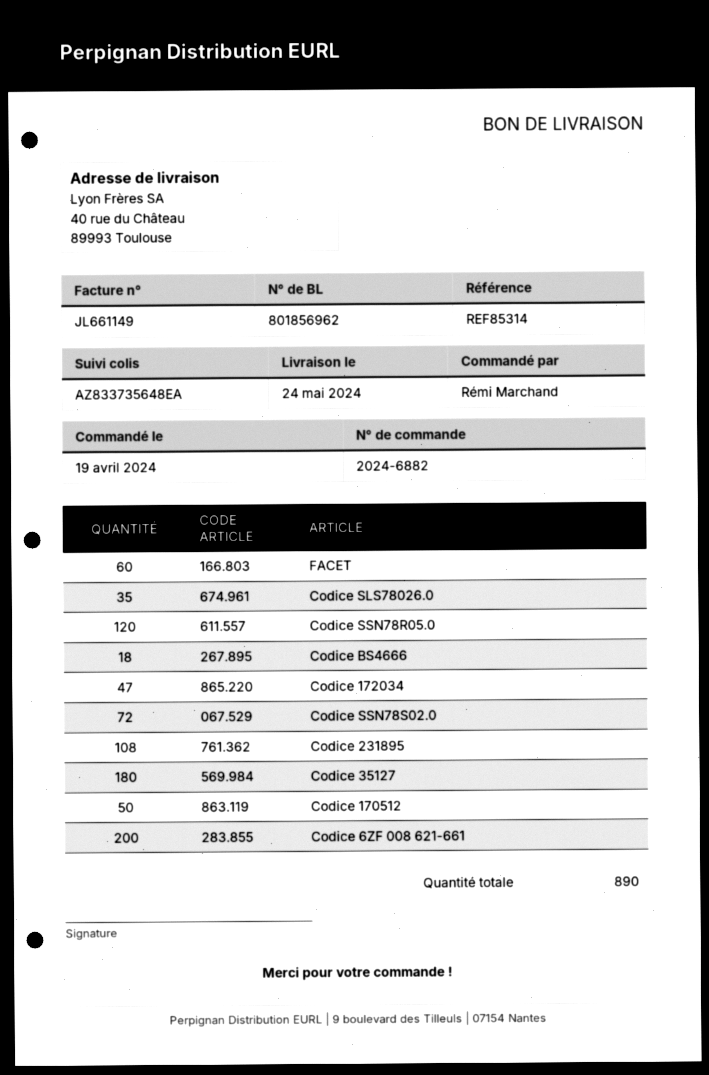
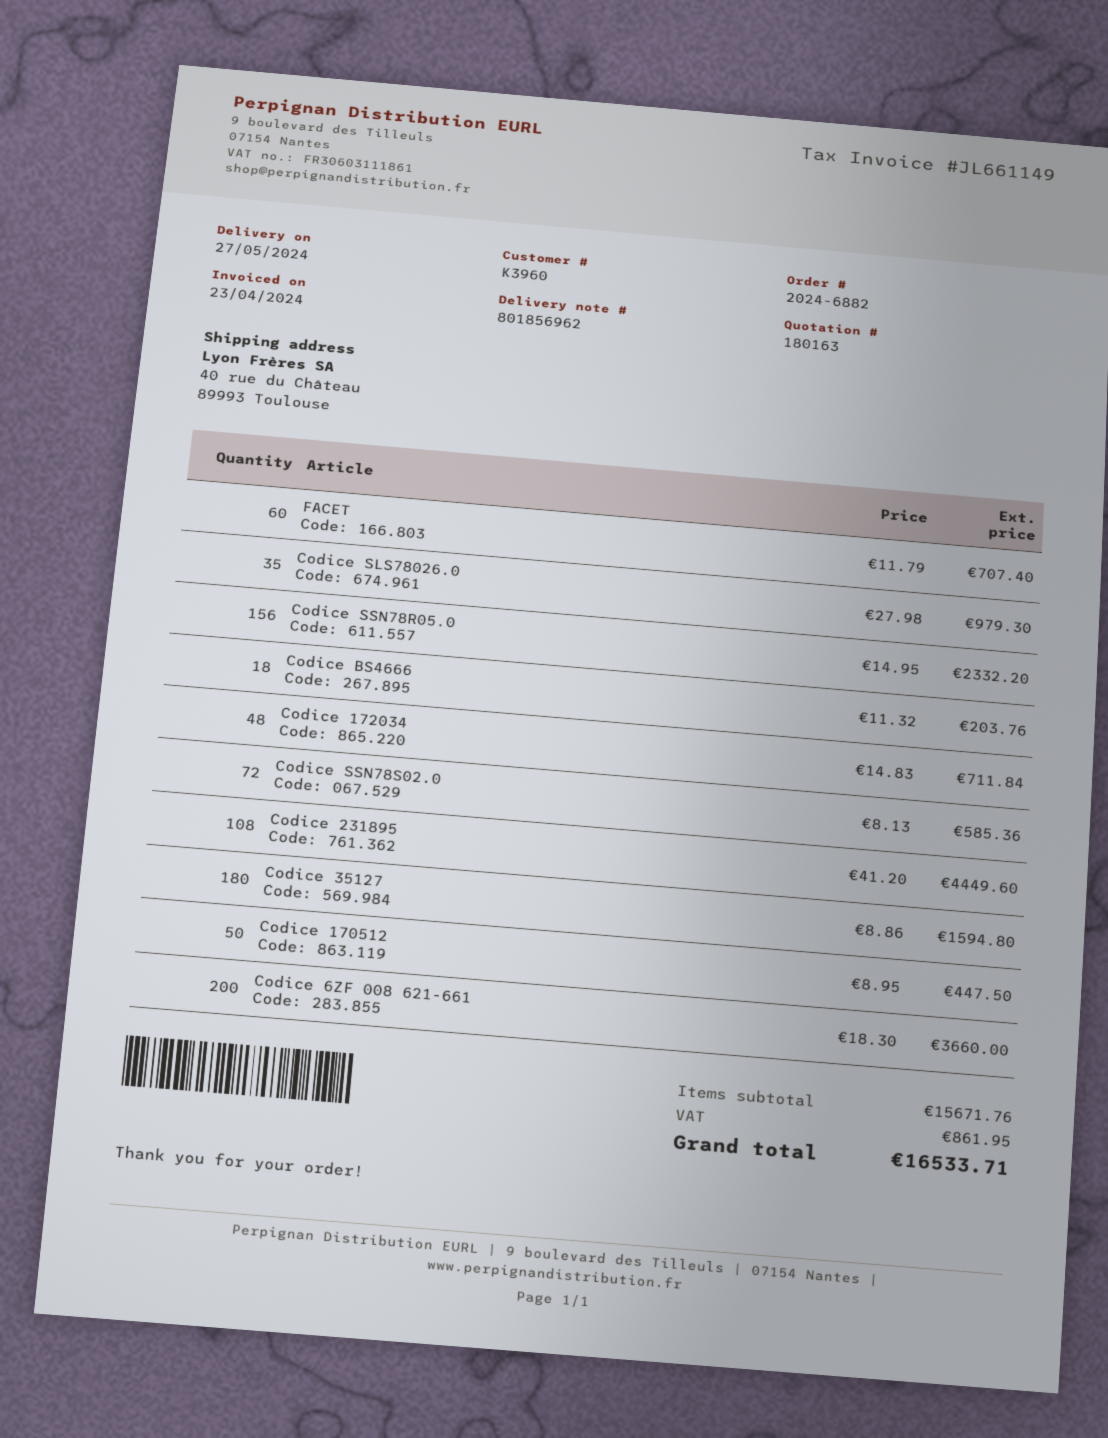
delivery date: 2024-05-24 -> 2024-05-27
Codice SSN78R05.0: 120 -> 156
Codice 172034: 47 -> 48

